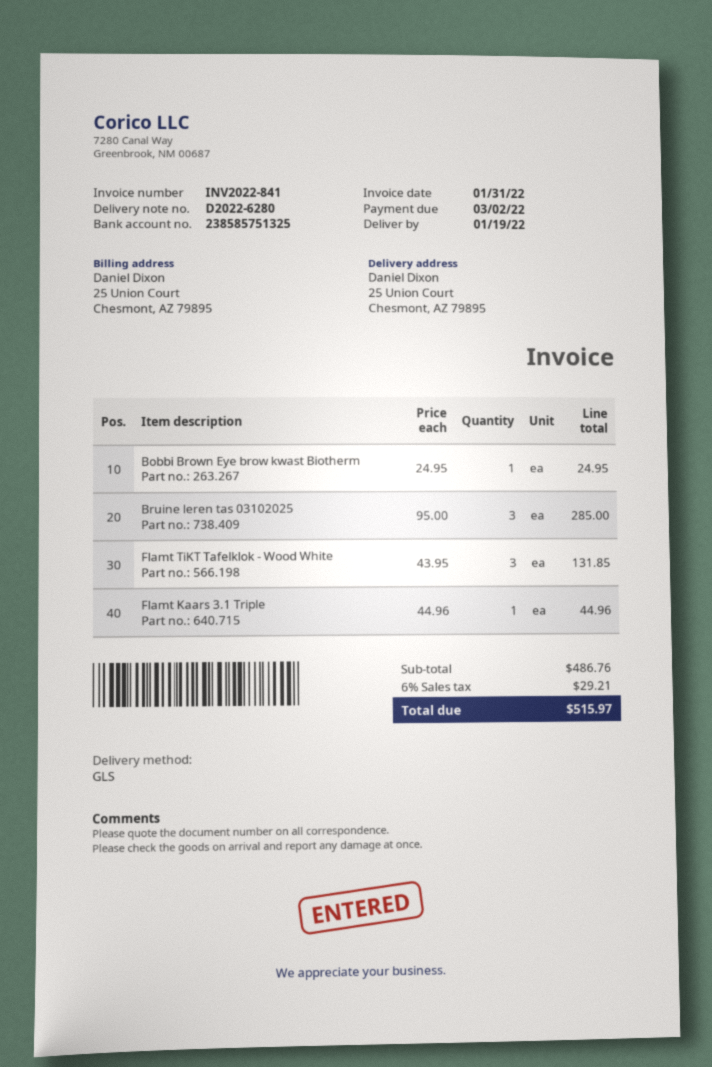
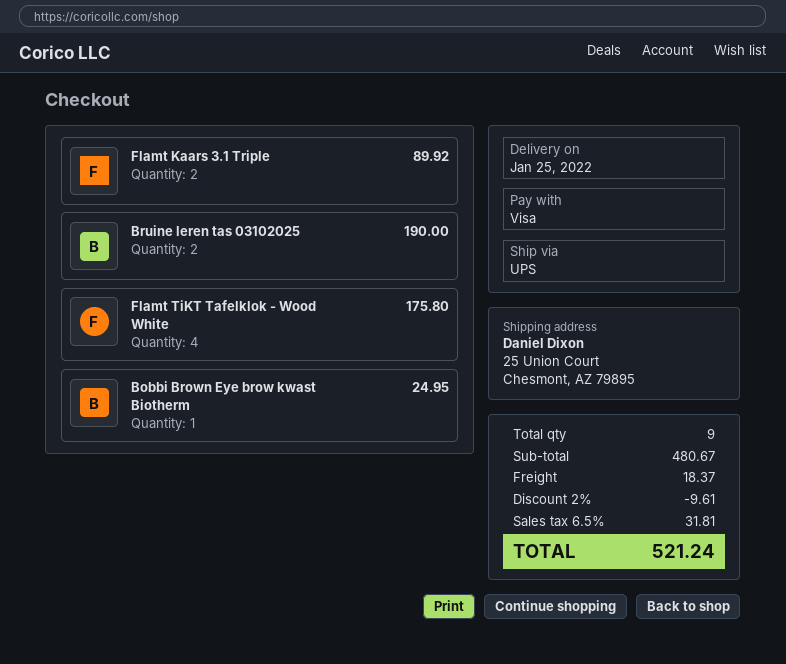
delivery date: 2022-01-19 -> 2022-01-25
shipping method: GLS -> UPS
Bruine leren tas 03102025: 3 for 285.00 -> 2 for 190.00
Flamt TiKT Tafelklok - Wood White: 3 for 131.85 -> 4 for 175.80
Flamt Kaars 3.1 Triple: 1 for 44.96 -> 2 for 89.92
subtotal: 486.76 -> 480.67
discount: none -> 2% = 9.61
shipping: none -> 18.37
tax: 6% = 29.21 -> 6.5% = 31.81
total: 515.97 -> 521.24

